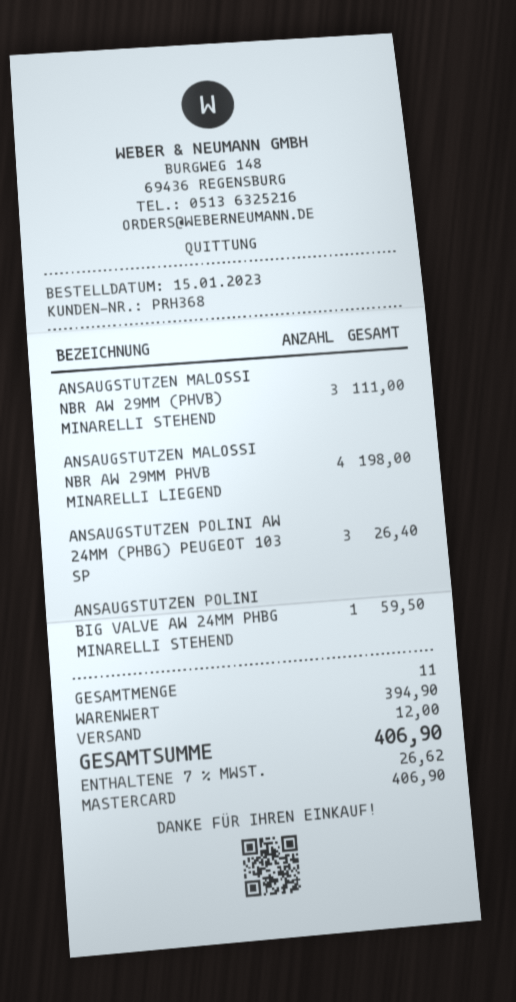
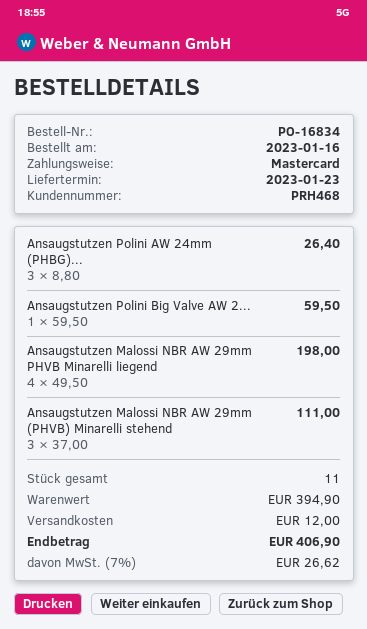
order date: 2023-01-15 -> 2023-01-16
customer number: PRH368 -> PRH468

